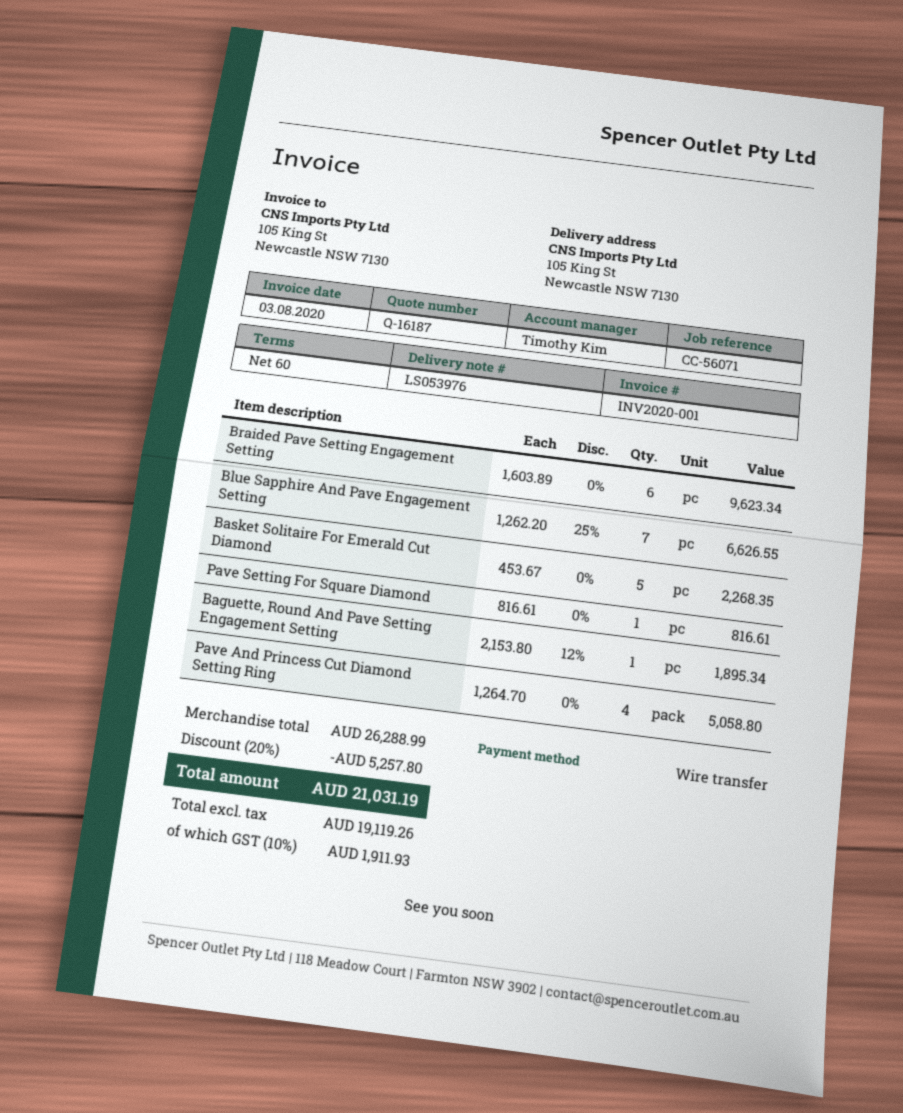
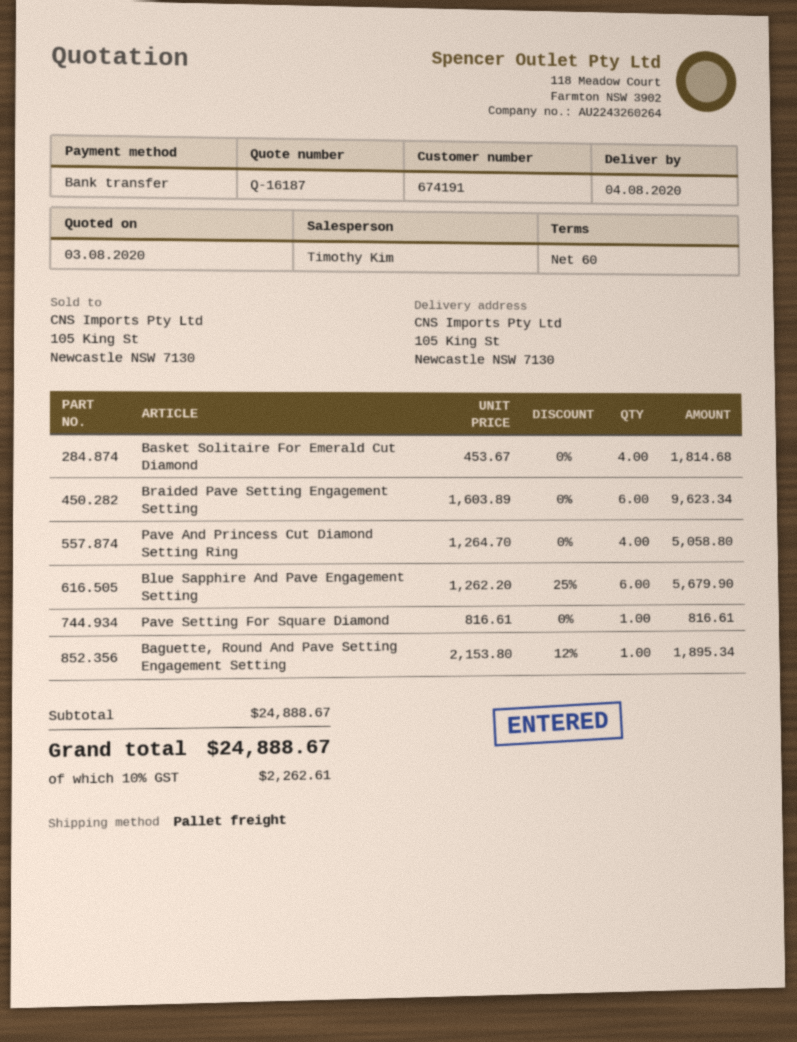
Blue Sapphire And Pave Engagement Setting: 7 x 1262.20 - 25% = 6626.55 -> 6 x 1262.20 - 25% = 5679.90
Basket Solitaire For Emerald Cut Diamond: 5 x 453.67 = 2268.35 -> 4 x 453.67 = 1814.68
subtotal: 26288.99 -> 24888.67
discount: 20% = 5257.80 -> none
tax: 10% = 1911.93 -> 10% = 2262.61
total: 21031.19 -> 24888.67

